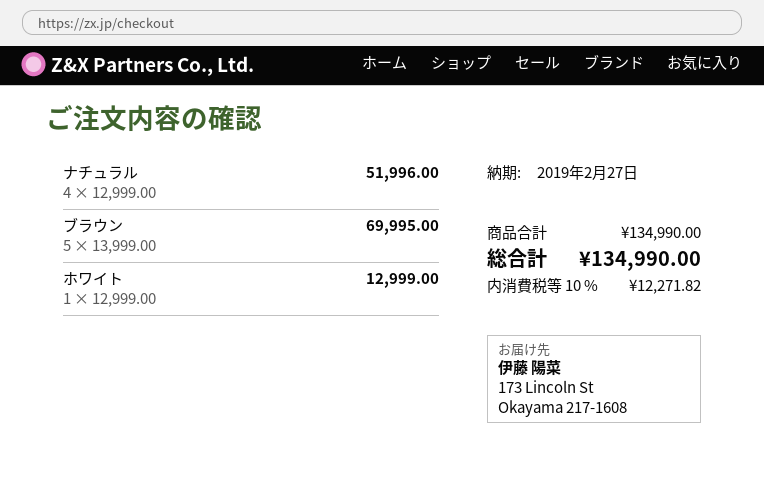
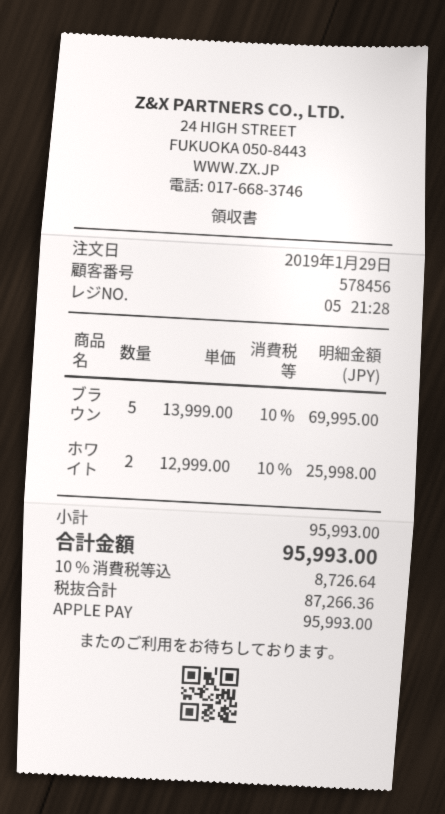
ナチュラル: 4 x 12999.00 = 51996.00 -> none
ホワイト: 1 x 12999.00 = 12999.00 -> 2 x 12999.00 = 25998.00
subtotal: 134990.00 -> 95993.00
tax: 10% = 12271.82 -> 10% = 8726.64
total: 134990.00 -> 95993.00

